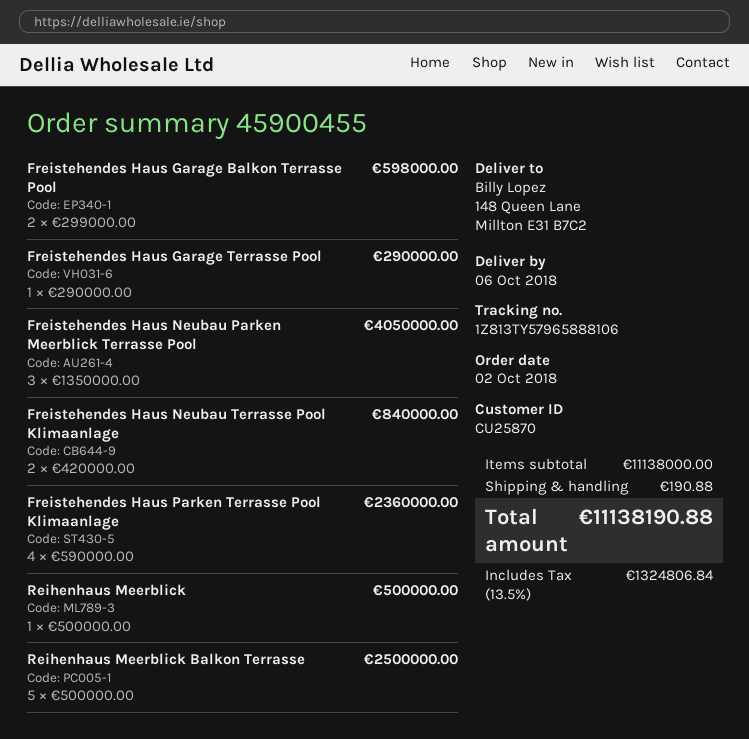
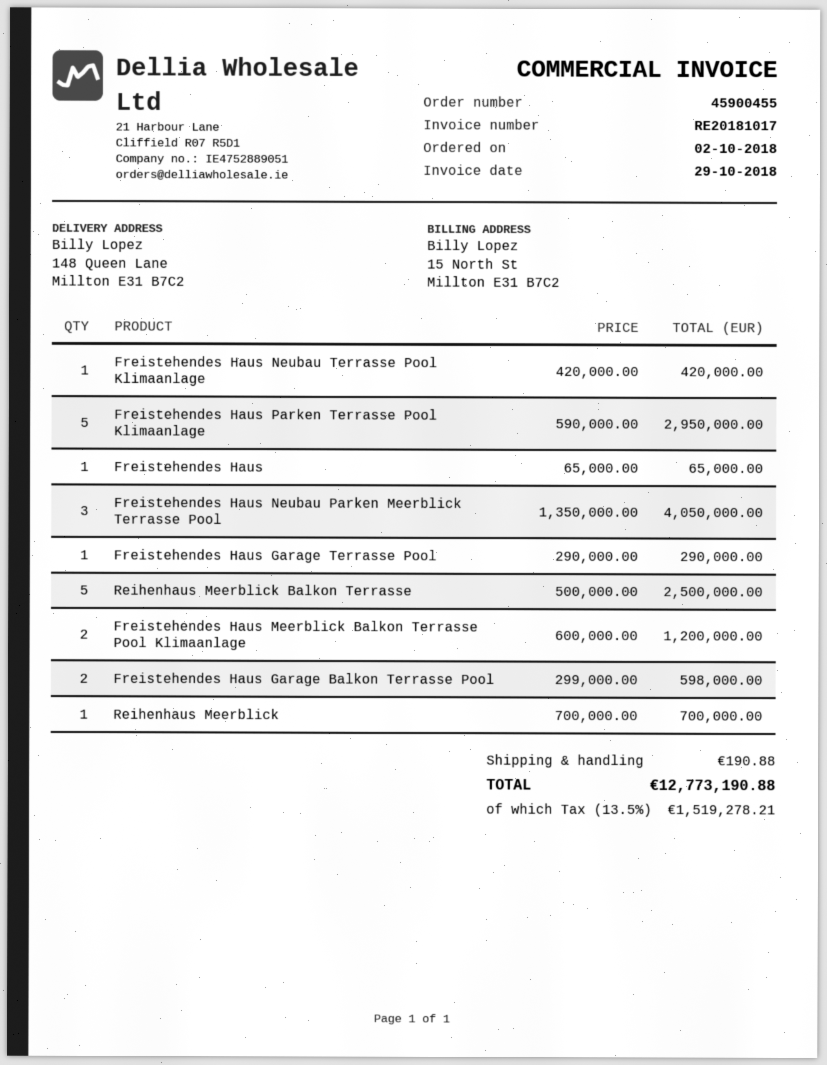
Freistehendes Haus Neubau Terrasse Pool Klimaanlage: 2 x 420000.00 = 840000.00 -> 1 x 420000.00 = 420000.00
Freistehendes Haus Parken Terrasse Pool Klimaanlage: 4 x 590000.00 = 2360000.00 -> 5 x 590000.00 = 2950000.00
Reihenhaus Meerblick: 1 x 500000.00 = 500000.00 -> 1 x 700000.00 = 700000.00
Freistehendes Haus: none -> 1 x 65000.00 = 65000.00
Freistehendes Haus Meerblick Balkon Terrasse Pool Klimaanlage: none -> 2 x 600000.00 = 1200000.00
tax: 13.5% = 1324806.84 -> 13.5% = 1519278.21
total: 11138190.88 -> 12773190.88

